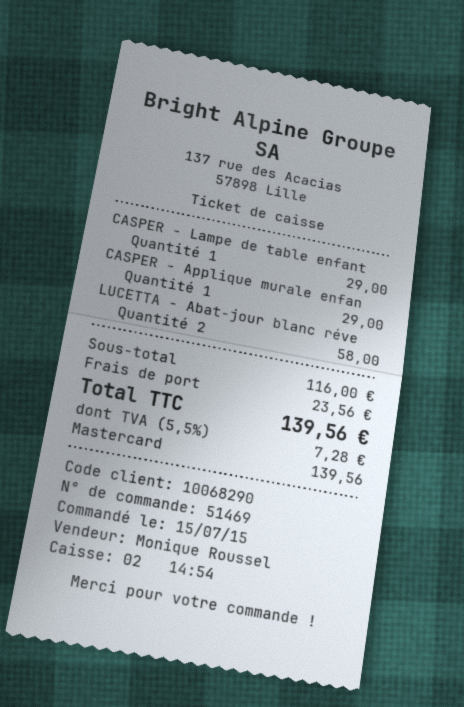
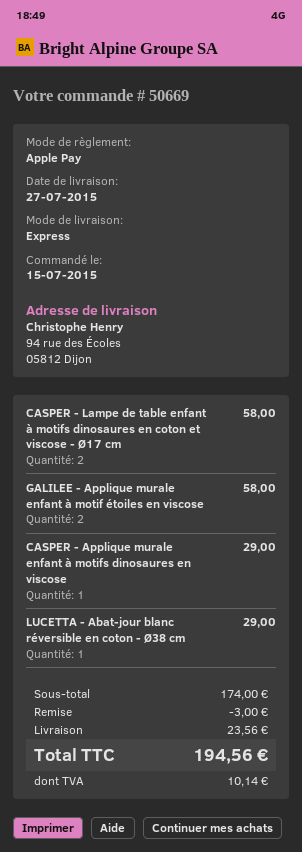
order number: 51469 -> 50669
payment method: Mastercard -> Apple Pay
CASPER - Lampe de table enfant: 1 for 29.00 -> 2 for 58.00
LUCETTA - Abat-jour blanc réve: 2 for 58.00 -> 1 for 29.00
GALILEE - Applique murale enfant à motif étoiles en viscose: none -> 2 for 58.00
subtotal: 116.00 -> 174.00
discount: none -> 3.00
tax: 7.28 -> 10.14
total: 139.56 -> 194.56

